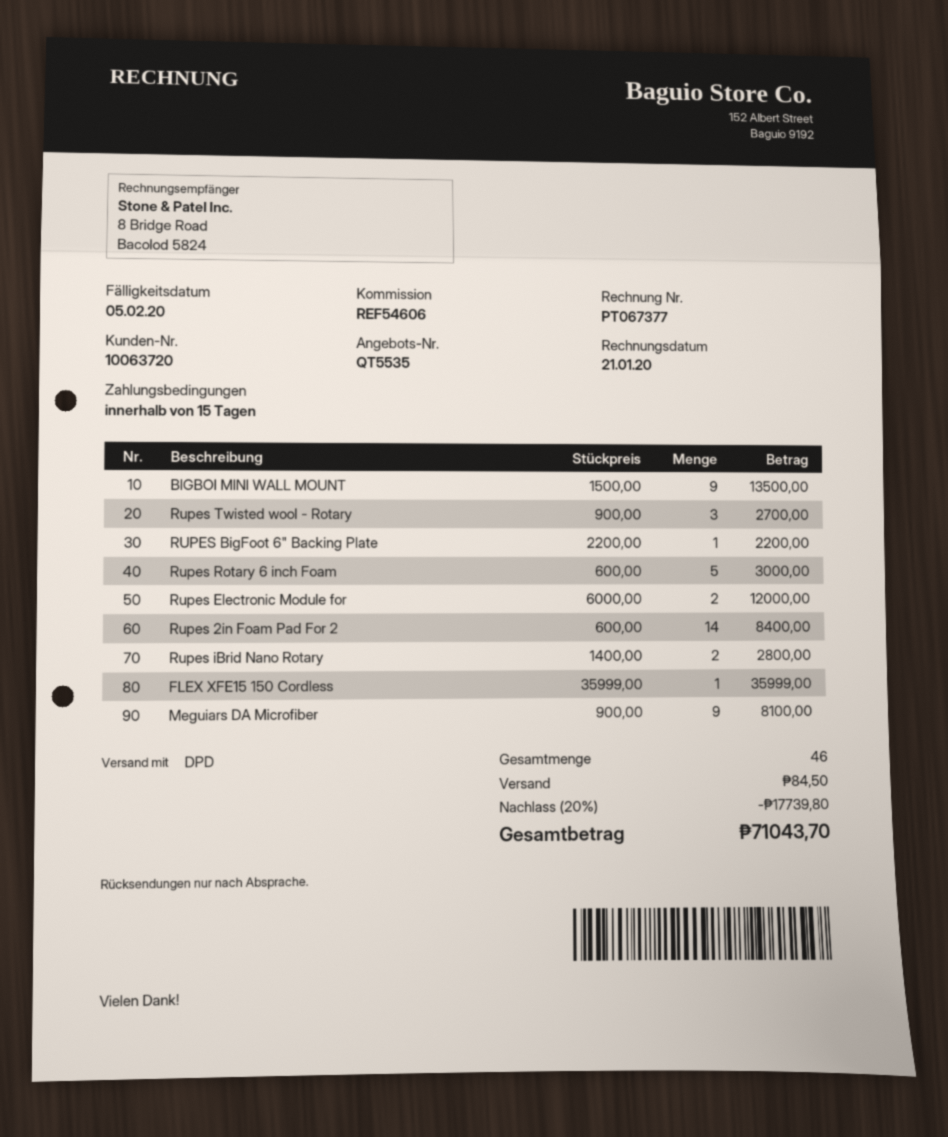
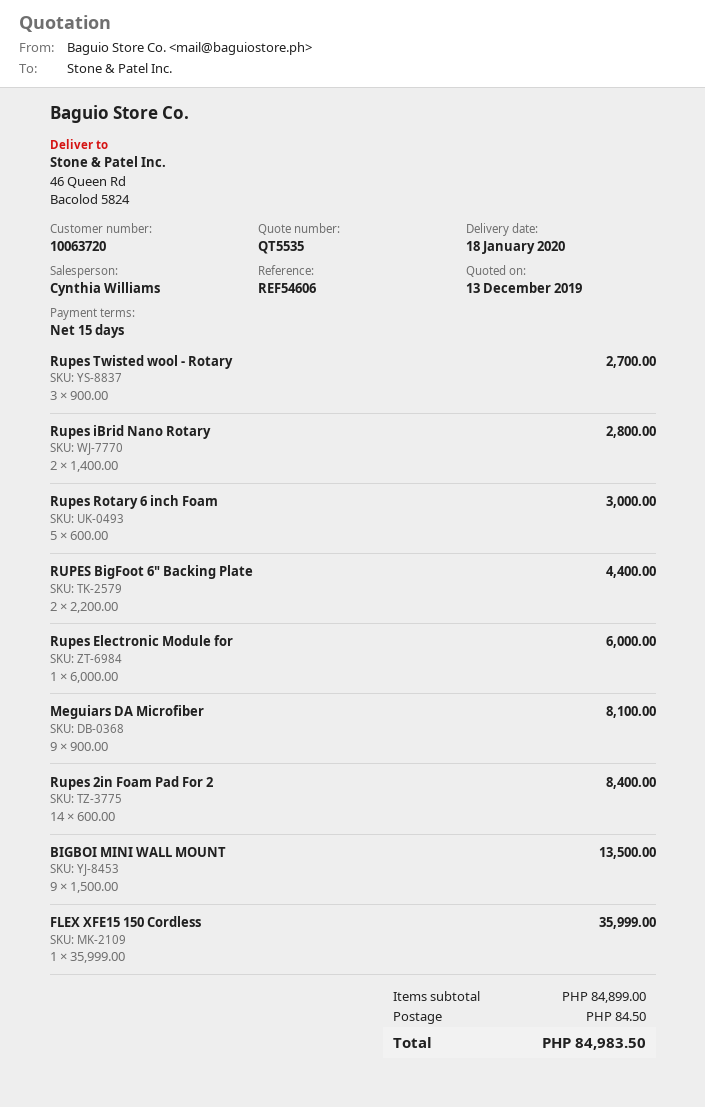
RUPES BigFoot 6" Backing Plate: 1 x 2200.00 = 2200.00 -> 2 x 2200.00 = 4400.00
Rupes Electronic Module for: 2 x 6000.00 = 12000.00 -> 1 x 6000.00 = 6000.00
discount: 20% = 17739.80 -> none
total: 71043.70 -> 84983.50

